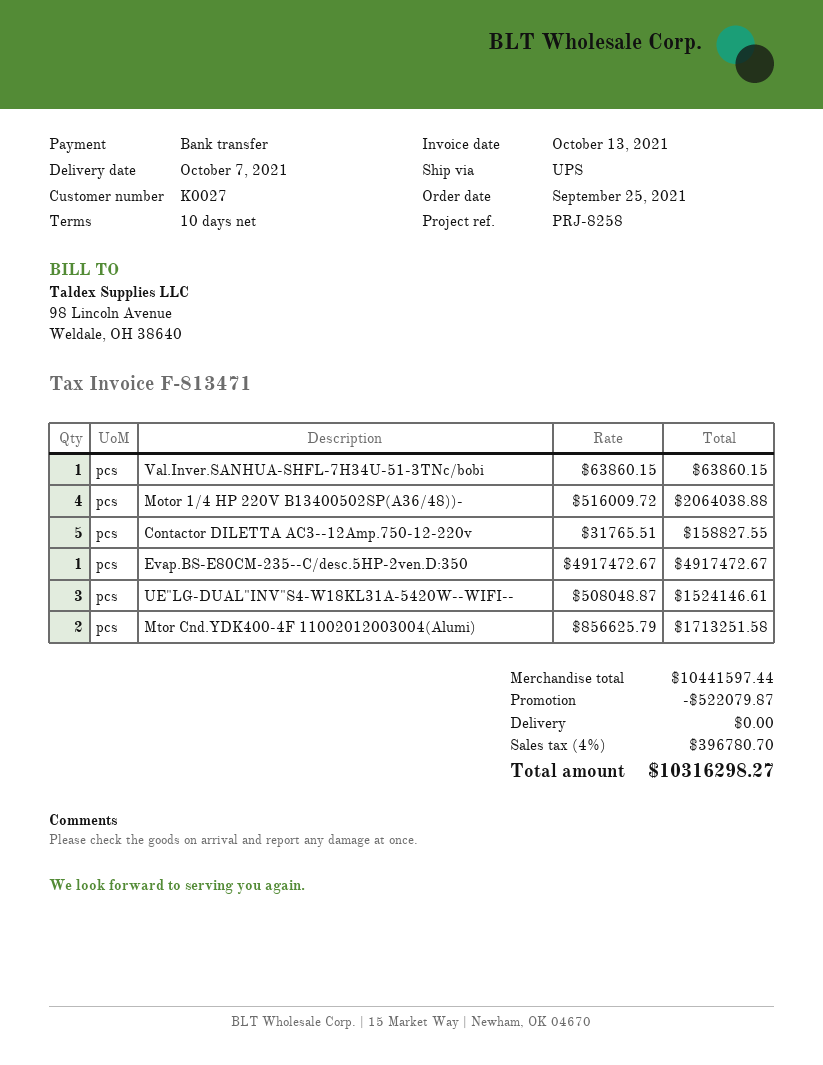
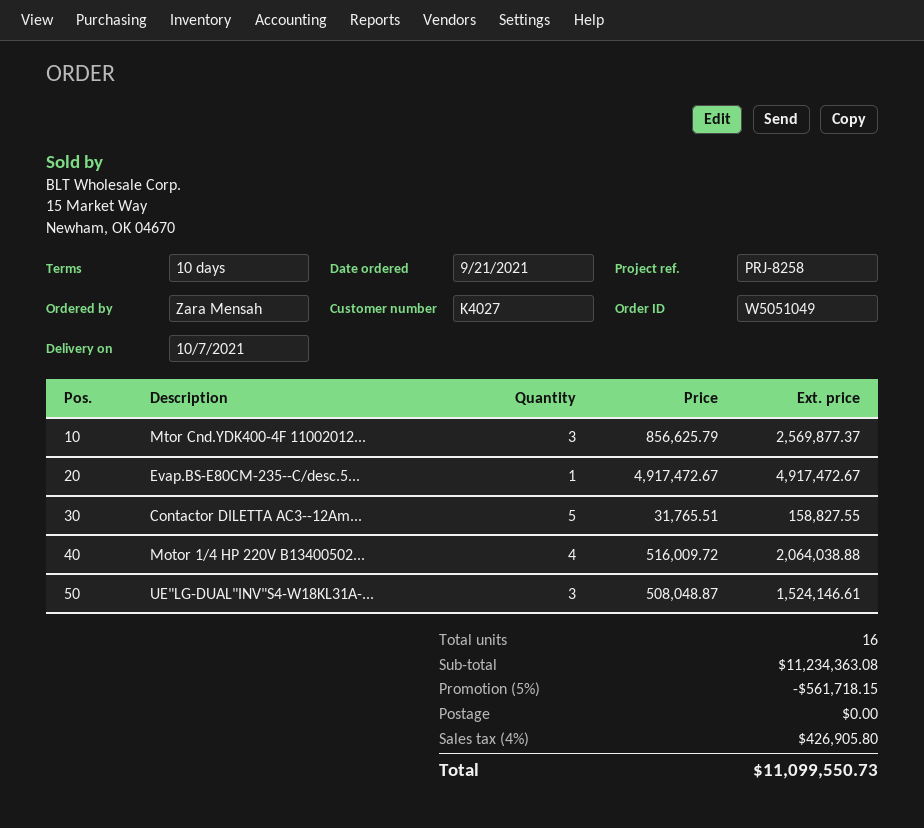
order date: 2021-09-25 -> 2021-09-21
customer number: K0027 -> K4027
Val.Inver.SANHUA-SHFL-7H34U-51-3TNc/bobi: 1 x 63860.15 = 63860.15 -> none
Mtor Cnd.YDK400-4F 11002012003004(Alumi): 2 x 856625.79 = 1713251.58 -> 3 x 856625.79 = 2569877.37
subtotal: 10441597.44 -> 11234363.08
discount: 522079.87 -> 561718.15
tax: 4% = 396780.70 -> 4% = 426905.80
total: 10316298.27 -> 11099550.73

